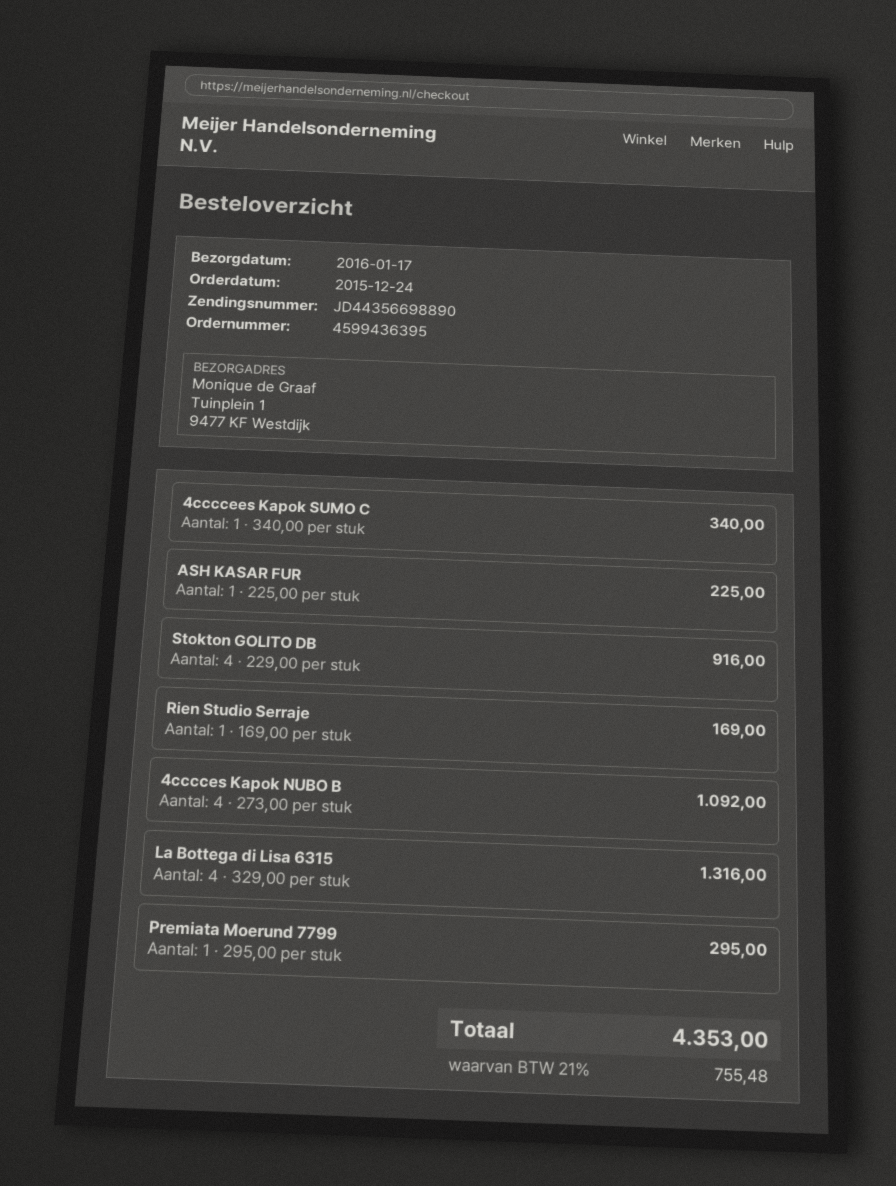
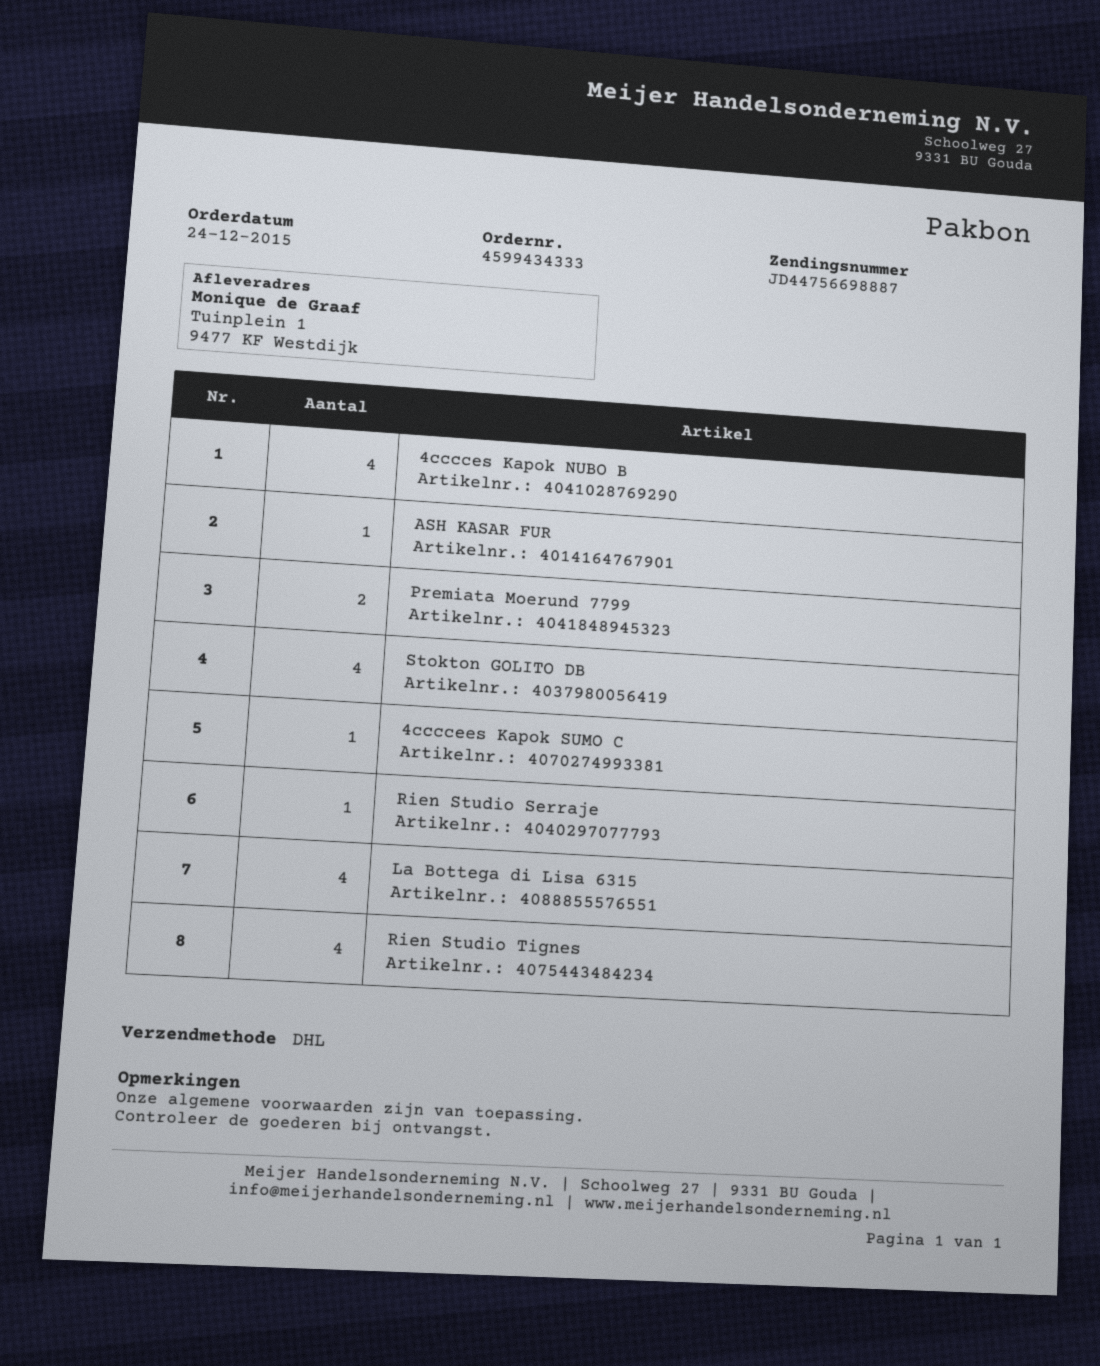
order number: 4599436395 -> 4599434333
tracking number: JD44356698890 -> JD44756698887
Premiata Moerund 7799: 1 -> 2
Rien Studio Tignes: none -> 4

